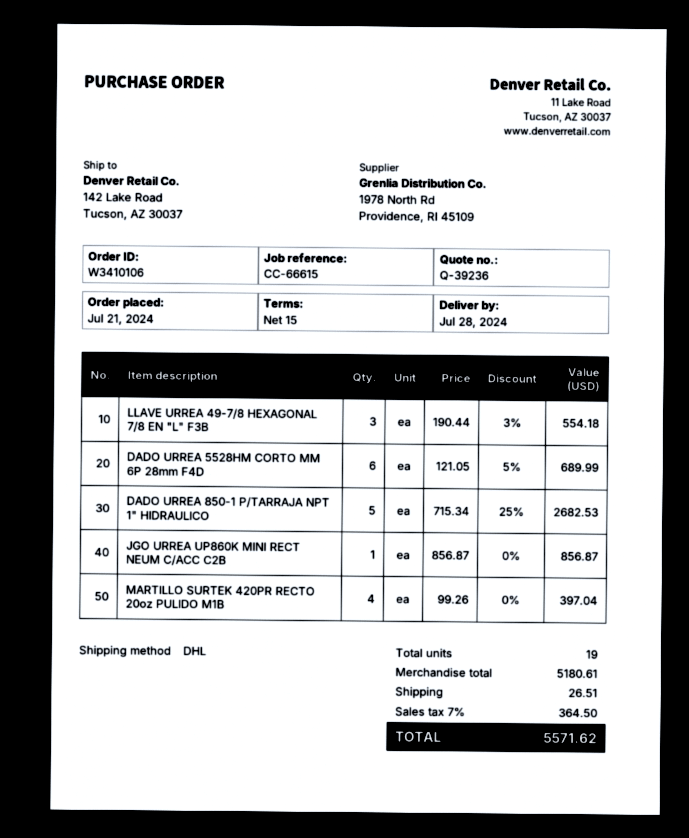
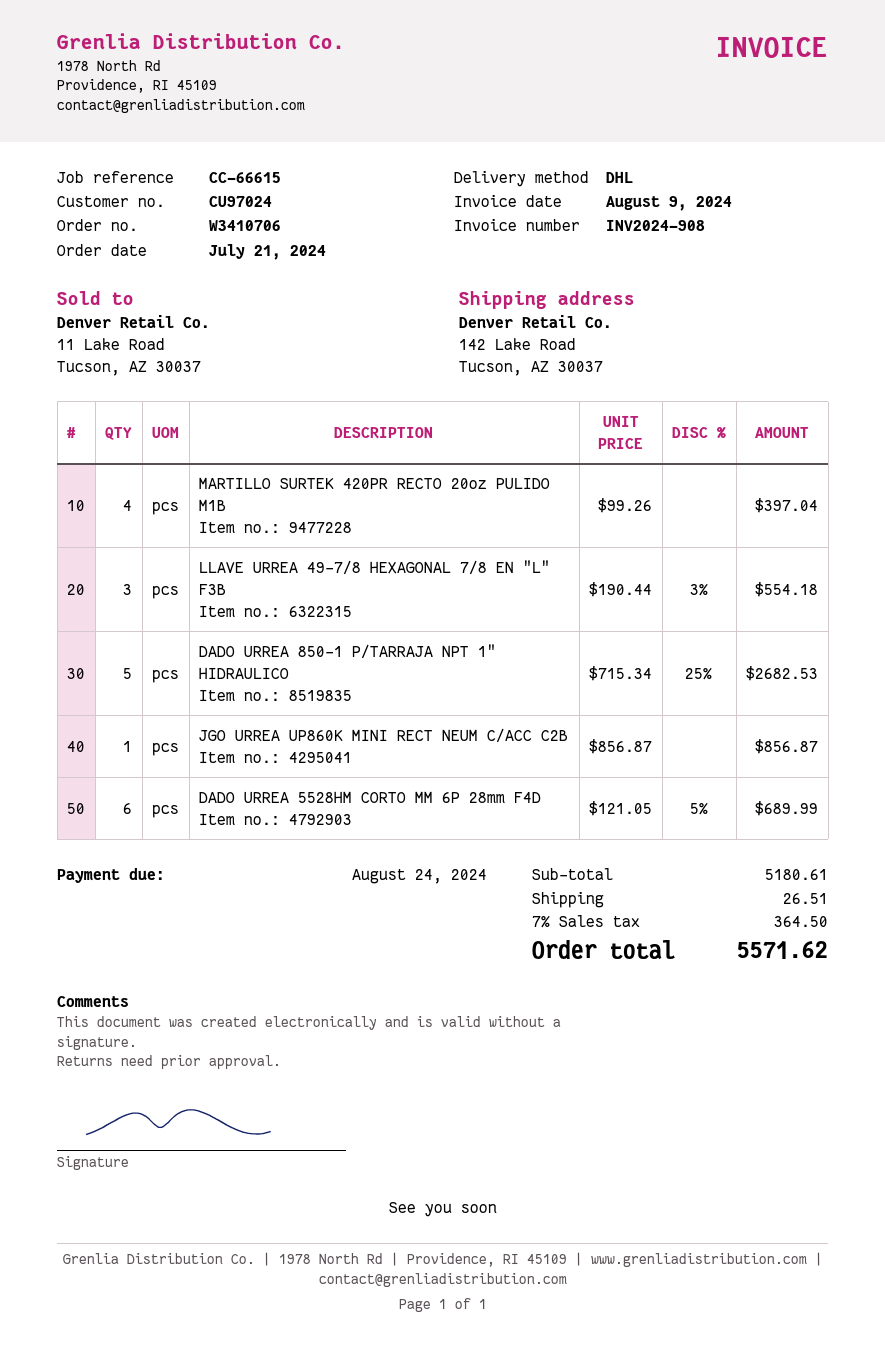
order number: W3410106 -> W3410706

